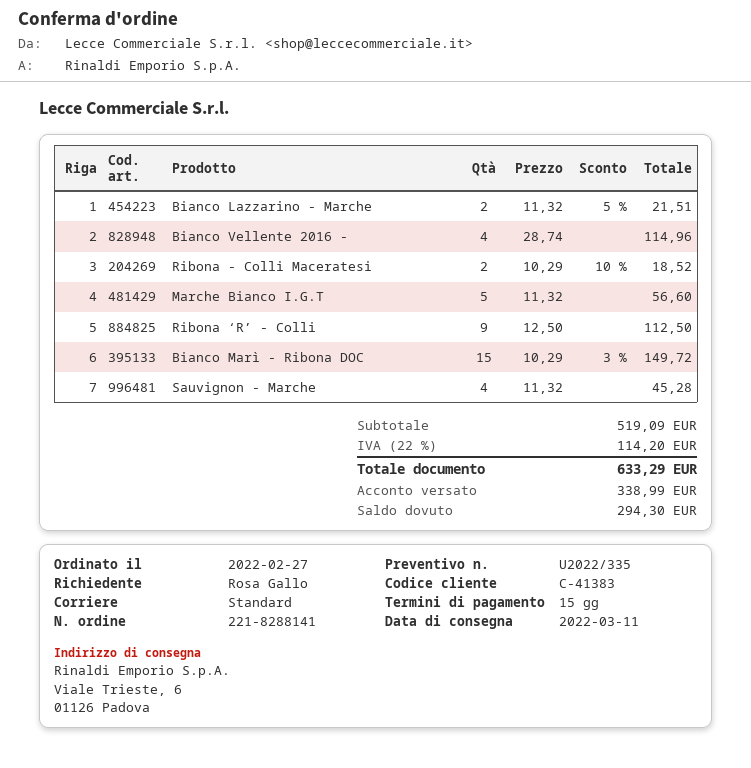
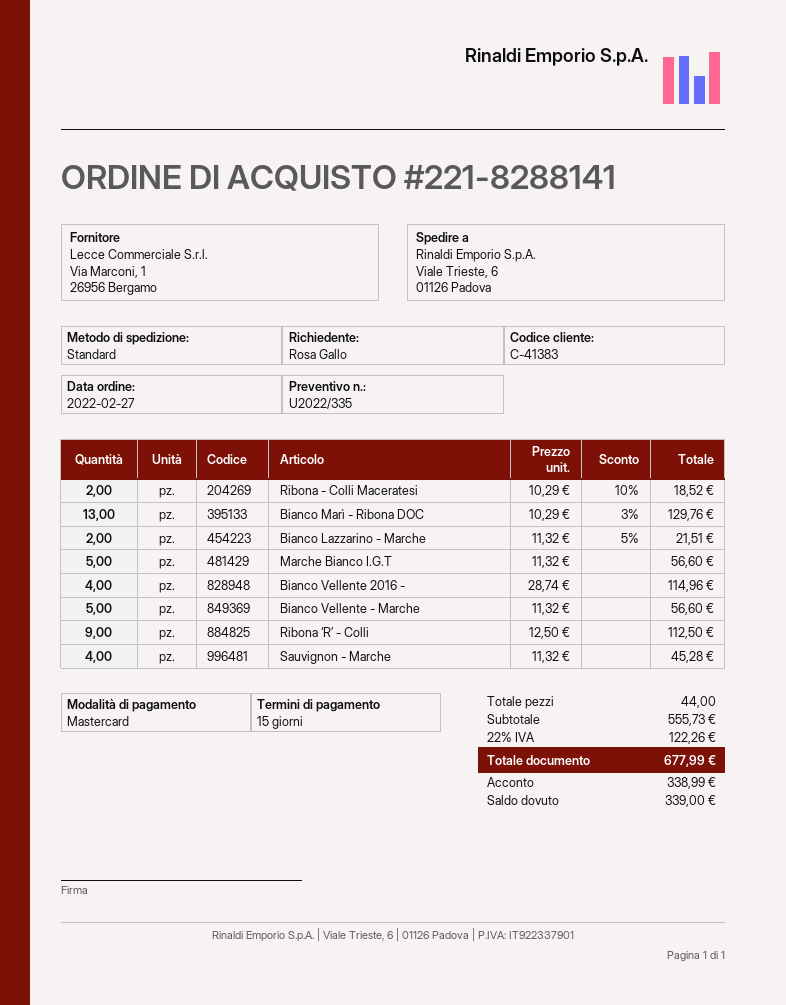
Bianco Marì - Ribona DOC: 15 x 10.29 - 3% = 149.72 -> 13 x 10.29 - 3% = 129.76
Bianco Vellente - Marche: none -> 5 x 11.32 = 56.60
subtotal: 519.09 -> 555.73
tax: 22% = 114.20 -> 22% = 122.26
total: 633.29 -> 677.99
balance: 294.30 -> 339.00

